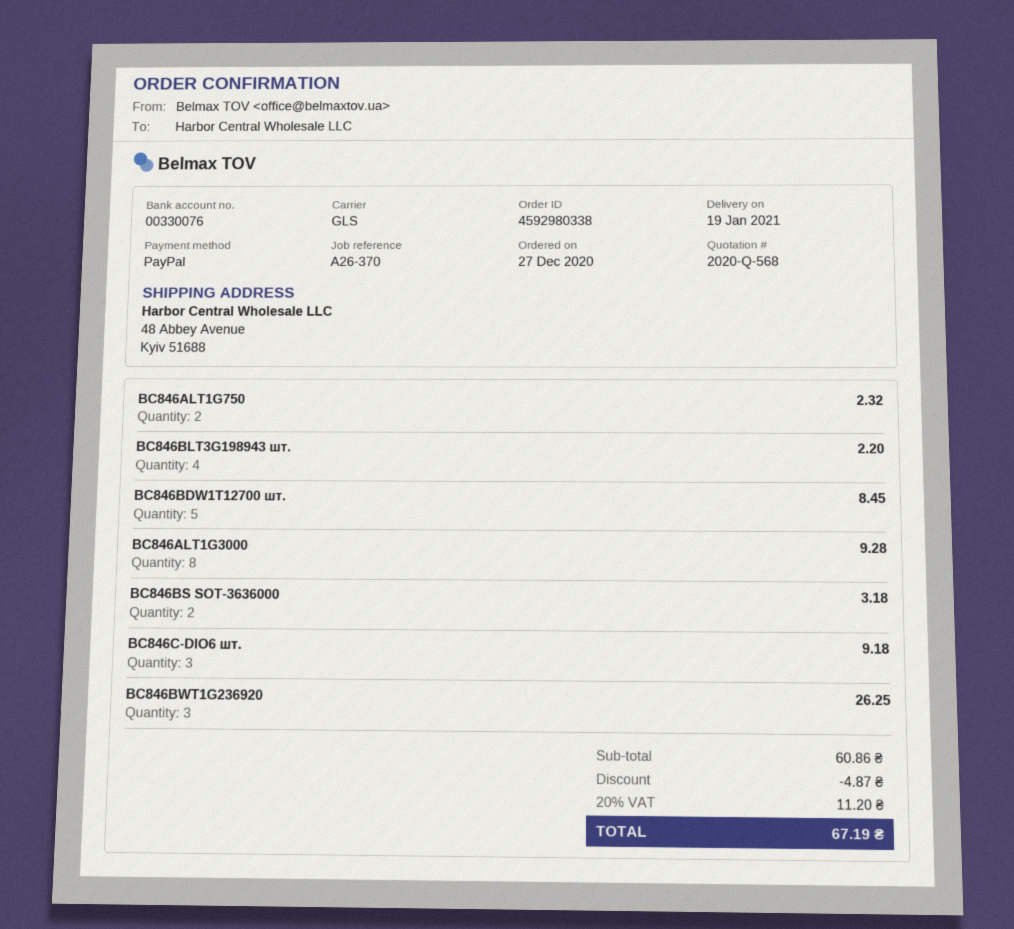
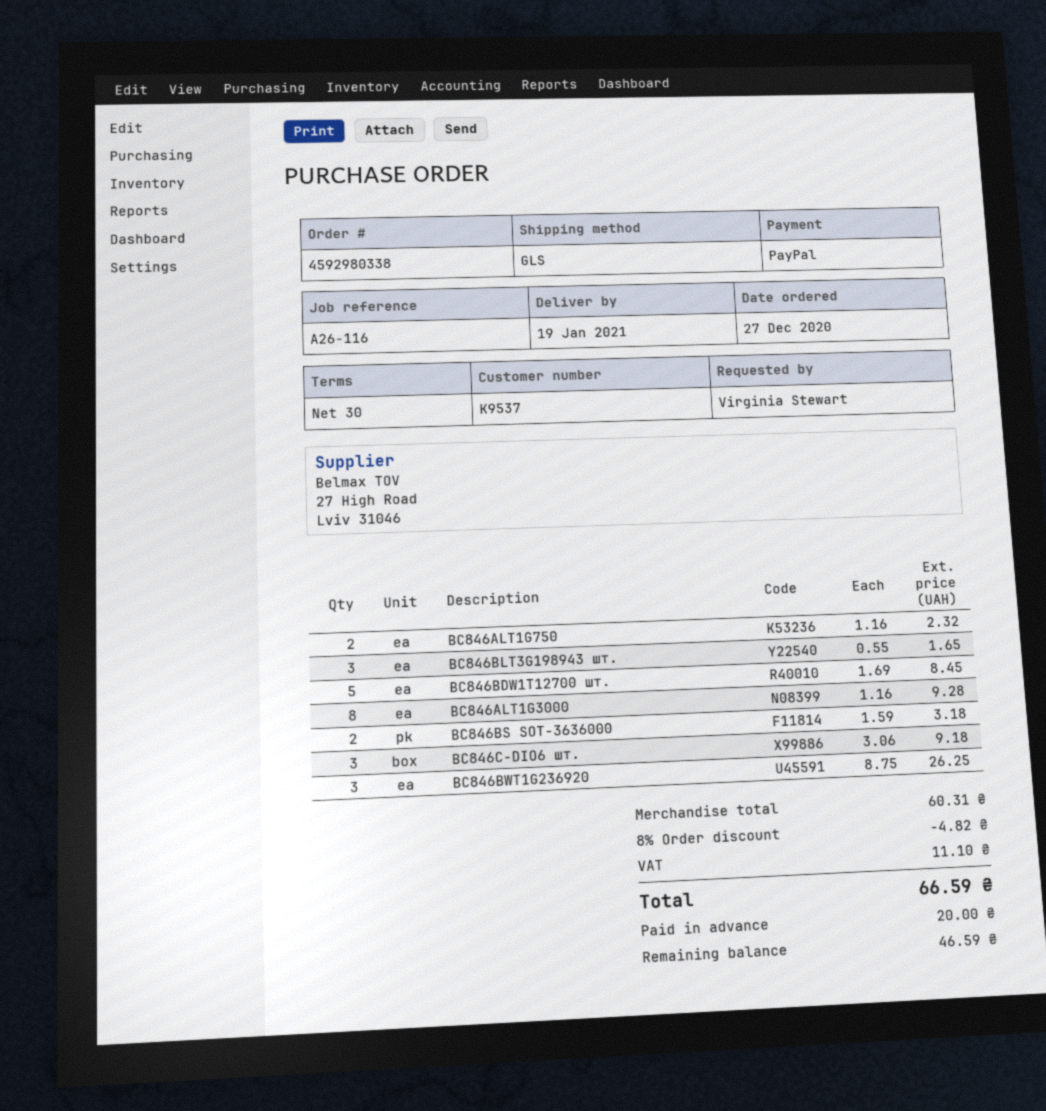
reference: A26-370 -> A26-116
BC846BLT3G198943 шт.: 4 for 2.20 -> 3 for 1.65
subtotal: 60.86 -> 60.31
discount: 4.87 -> 4.82
tax: 11.20 -> 11.10
total: 67.19 -> 66.59

